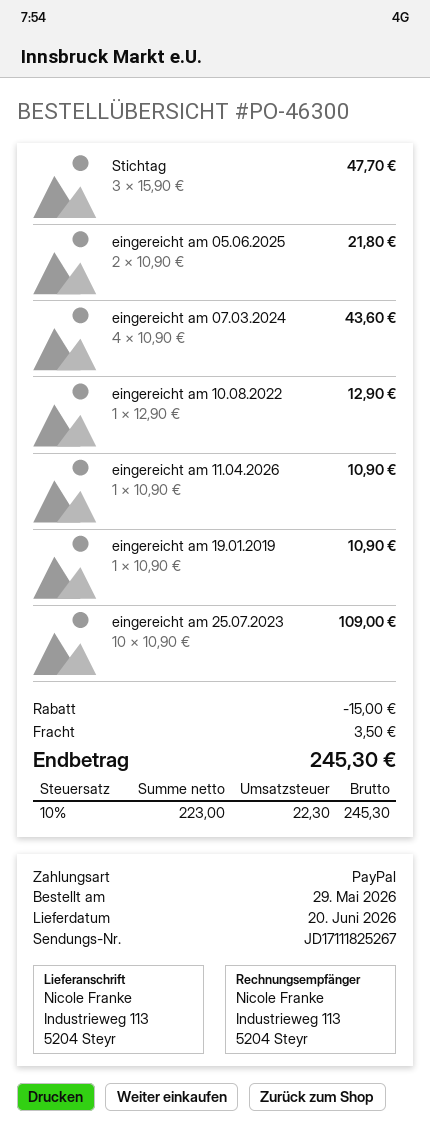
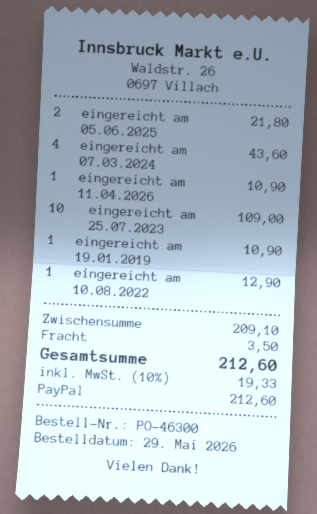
Stichtag: 3 for 47.70 -> none
discount: 15.00 -> none
tax: 10% = 22.30 -> 10% = 19.33
total: 245.30 -> 212.60

